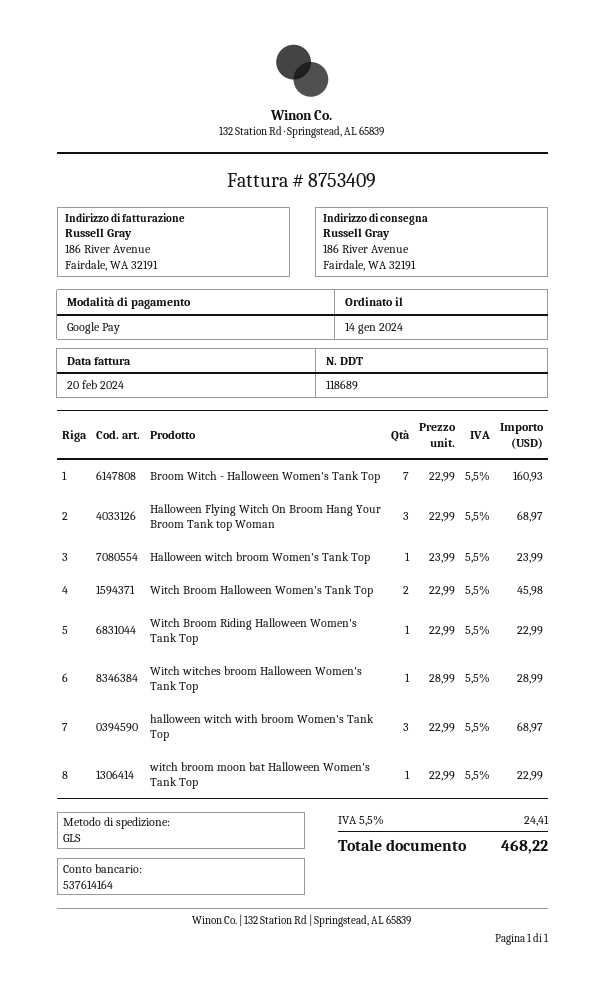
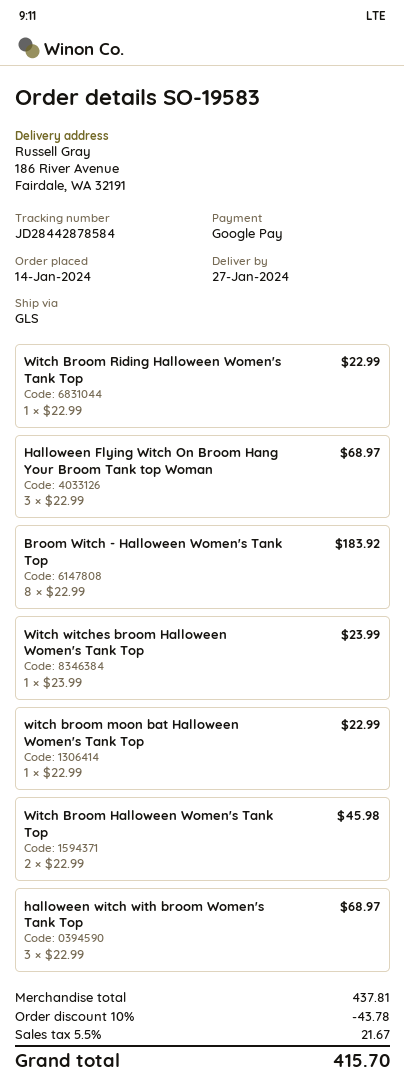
Broom Witch - Halloween Women's Tank Top: 7 x 22.99 = 160.93 -> 8 x 22.99 = 183.92
Halloween witch broom Women's Tank Top: 1 x 23.99 = 23.99 -> none
Witch witches broom Halloween Women's Tank Top: 1 x 28.99 = 28.99 -> 1 x 23.99 = 23.99
discount: none -> 10% = 43.78
tax: 5.5% = 24.41 -> 5.5% = 21.67
total: 468.22 -> 415.70

